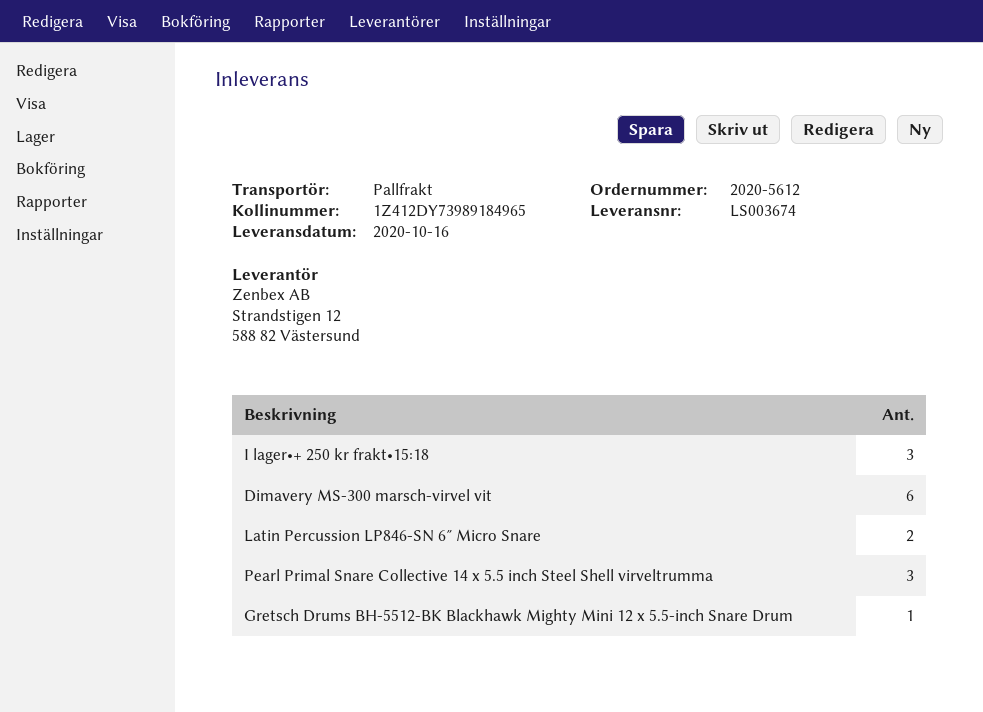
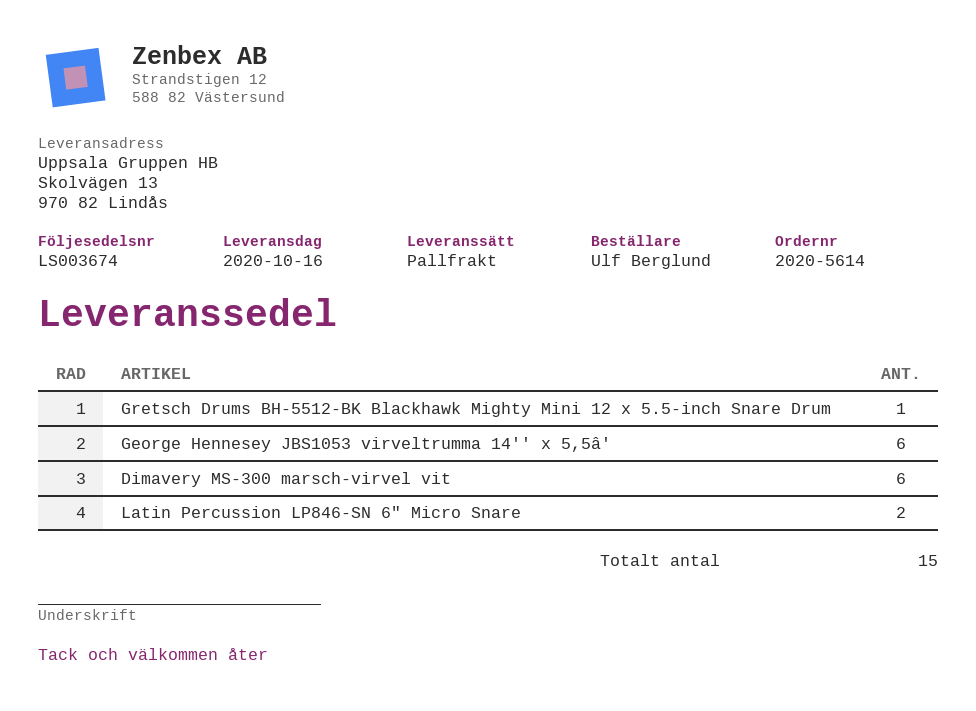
order number: 2020-5612 -> 2020-5614
I lager•+ 250 kr frakt•15:18: 3 -> none
Pearl Primal Snare Collective 14 x 5.5 inch Steel Shell virveltrumma: 3 -> none
George Hennesey JBS1053 virveltrumma 14'' x 5,5â': none -> 6

